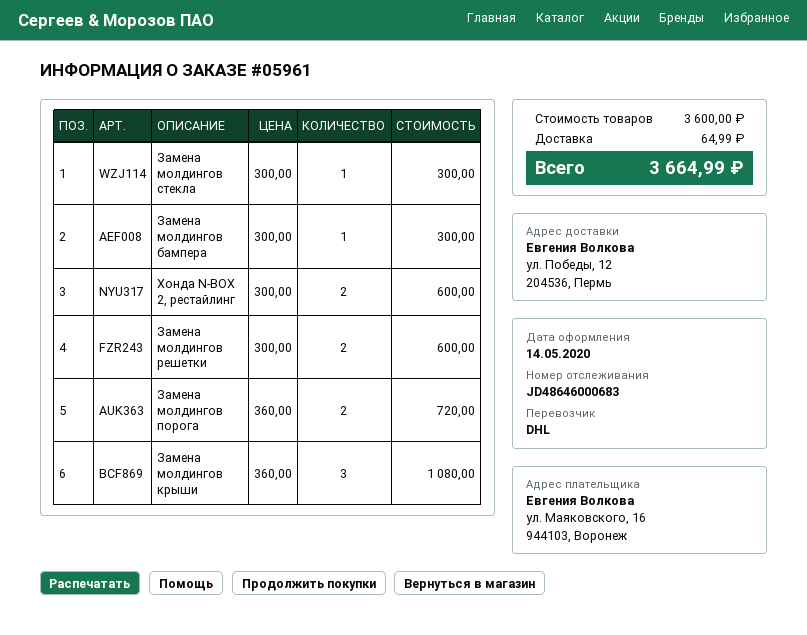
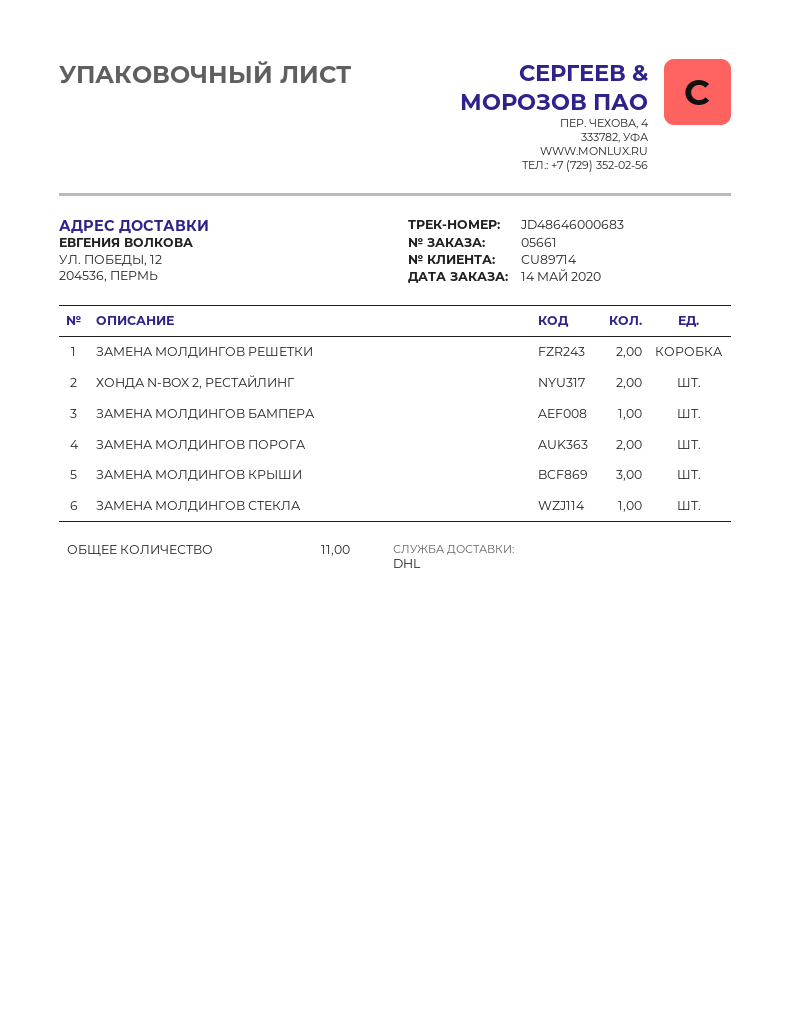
order number: 05961 -> 05661

